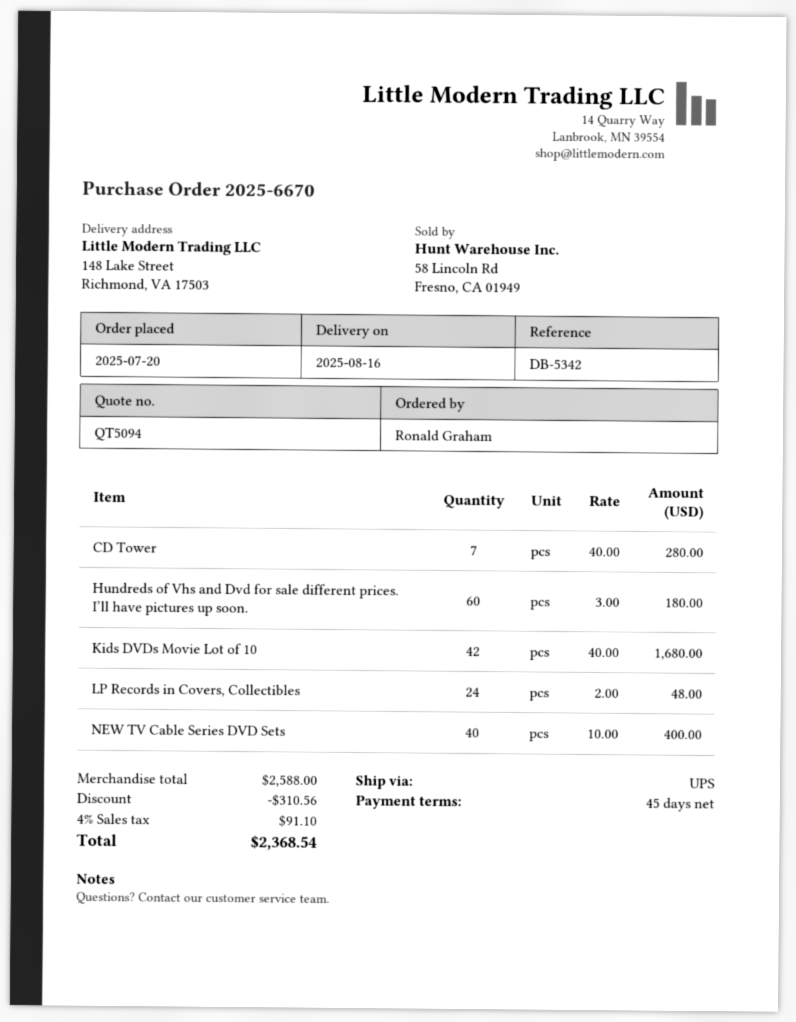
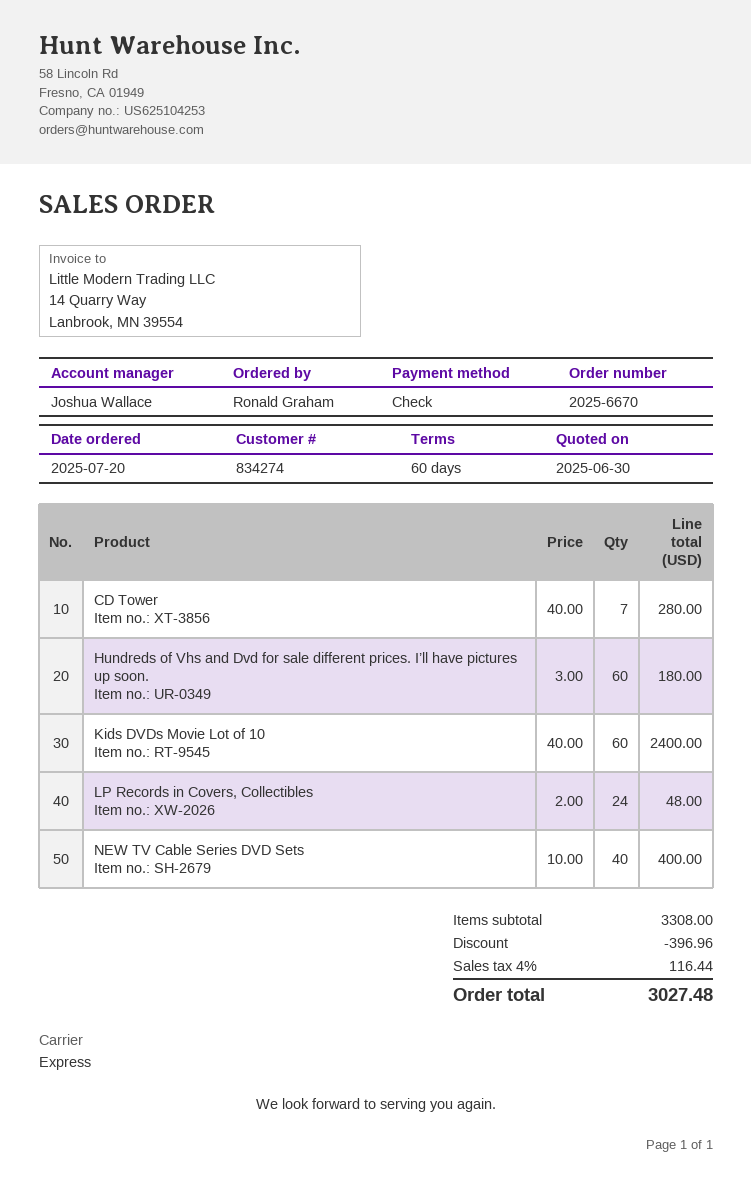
payment terms: 45 days -> 60 days
shipping method: UPS -> express
Kids DVDs Movie Lot of 10: 42 x 40.00 = 1680.00 -> 60 x 40.00 = 2400.00
subtotal: 2588.00 -> 3308.00
discount: 310.56 -> 396.96
tax: 4% = 91.10 -> 4% = 116.44
total: 2368.54 -> 3027.48

